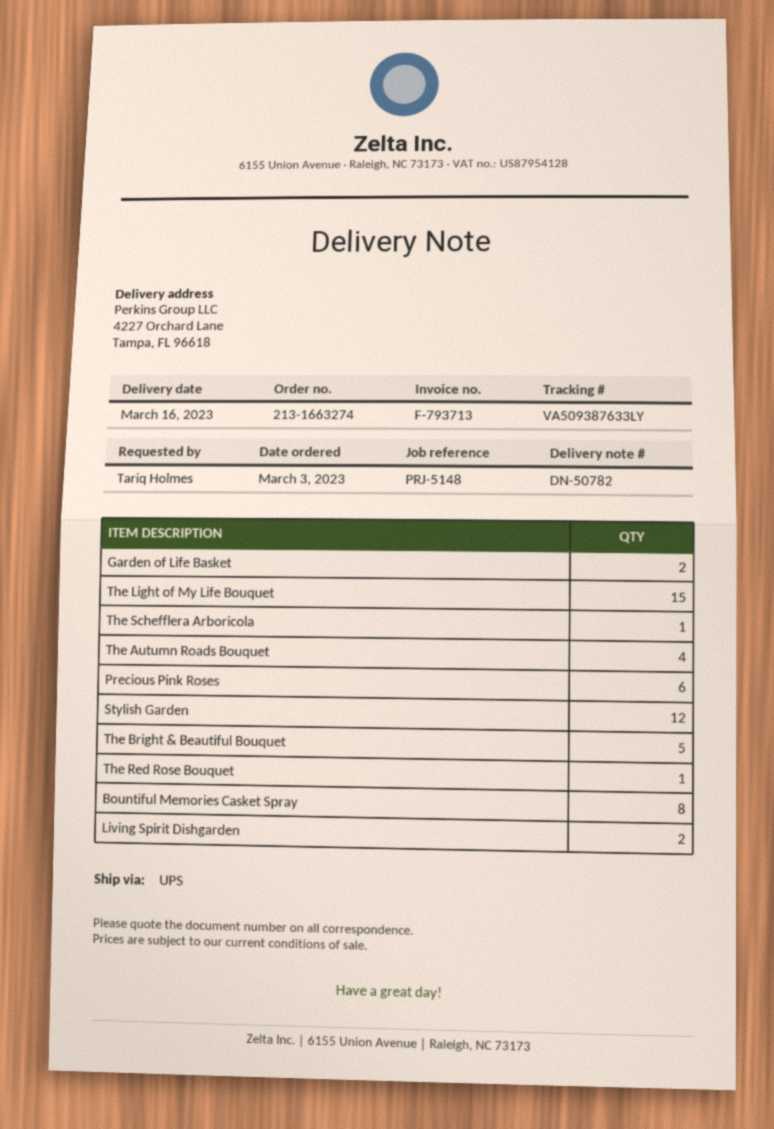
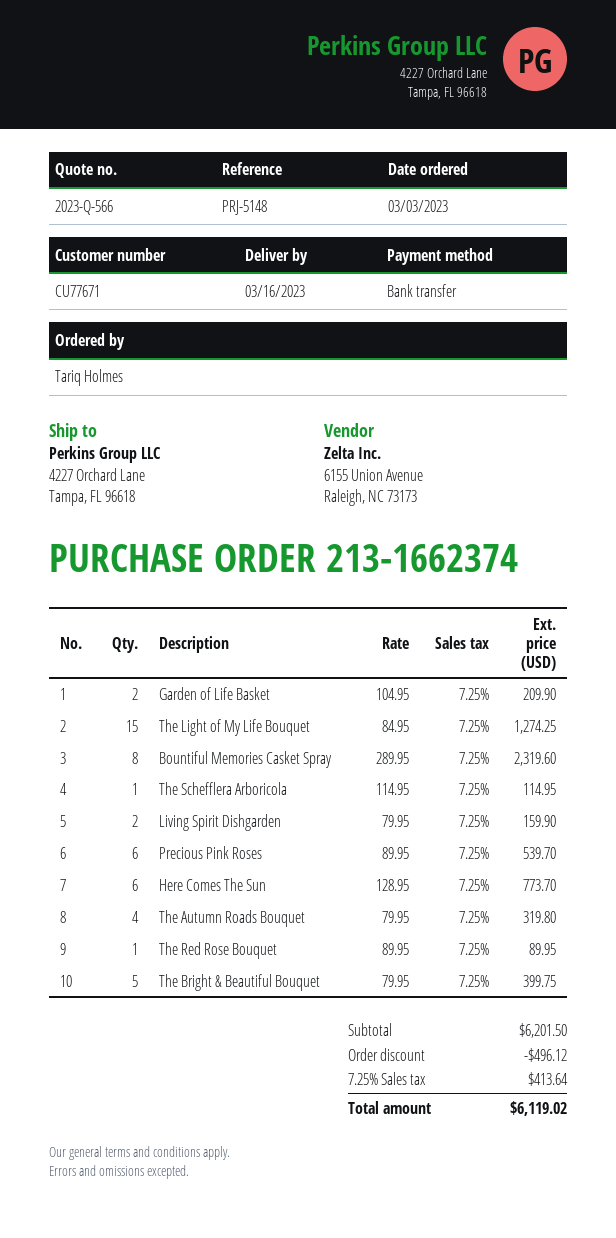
order number: 213-1663274 -> 213-1662374
Stylish Garden: 12 -> none
Here Comes The Sun: none -> 6

